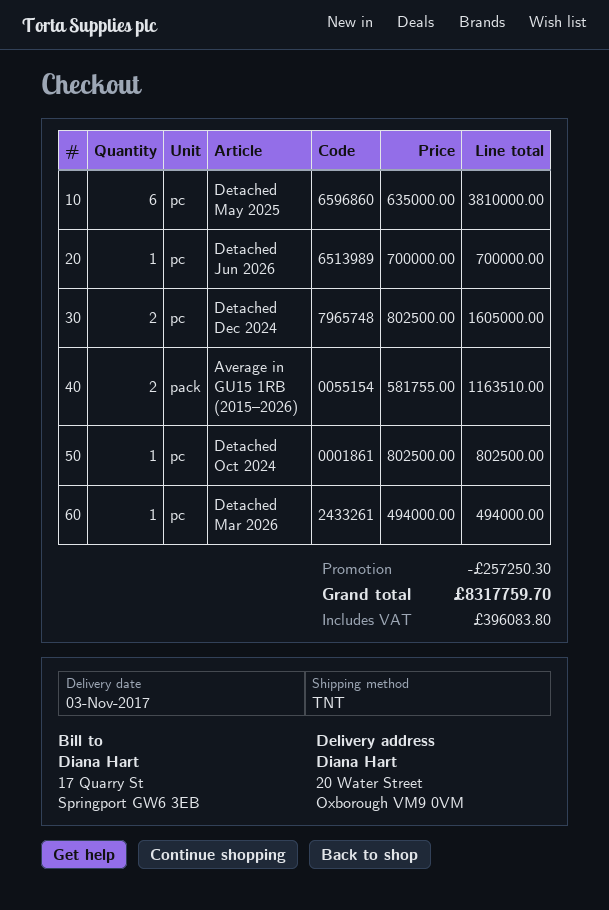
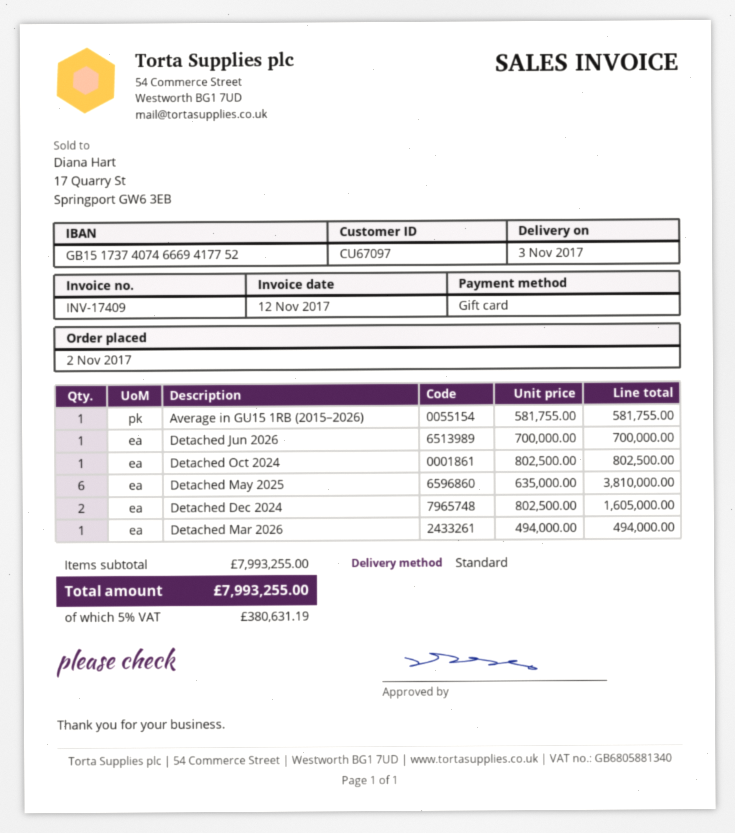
shipping method: TNT -> standard
Average in GU15 1RB (2015–2026): 2 x 581755.00 = 1163510.00 -> 1 x 581755.00 = 581755.00
discount: 257250.30 -> none
tax: 396083.80 -> 380631.19
total: 8317759.70 -> 7993255.00

